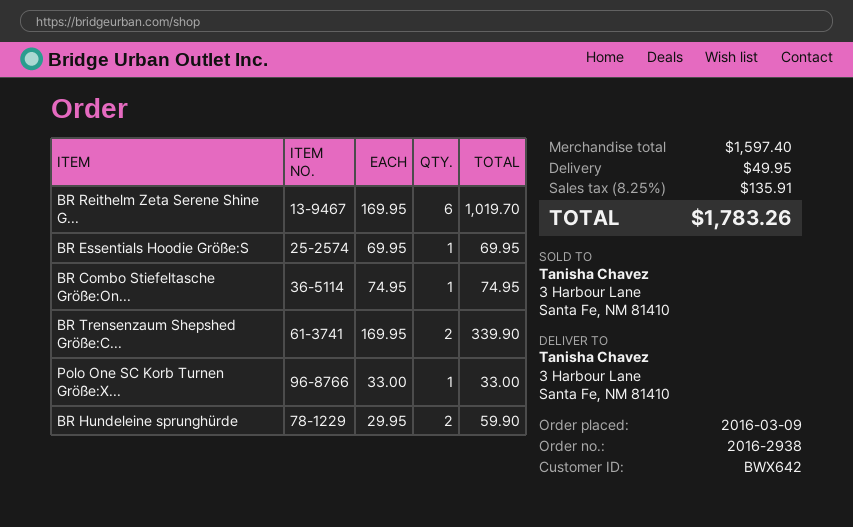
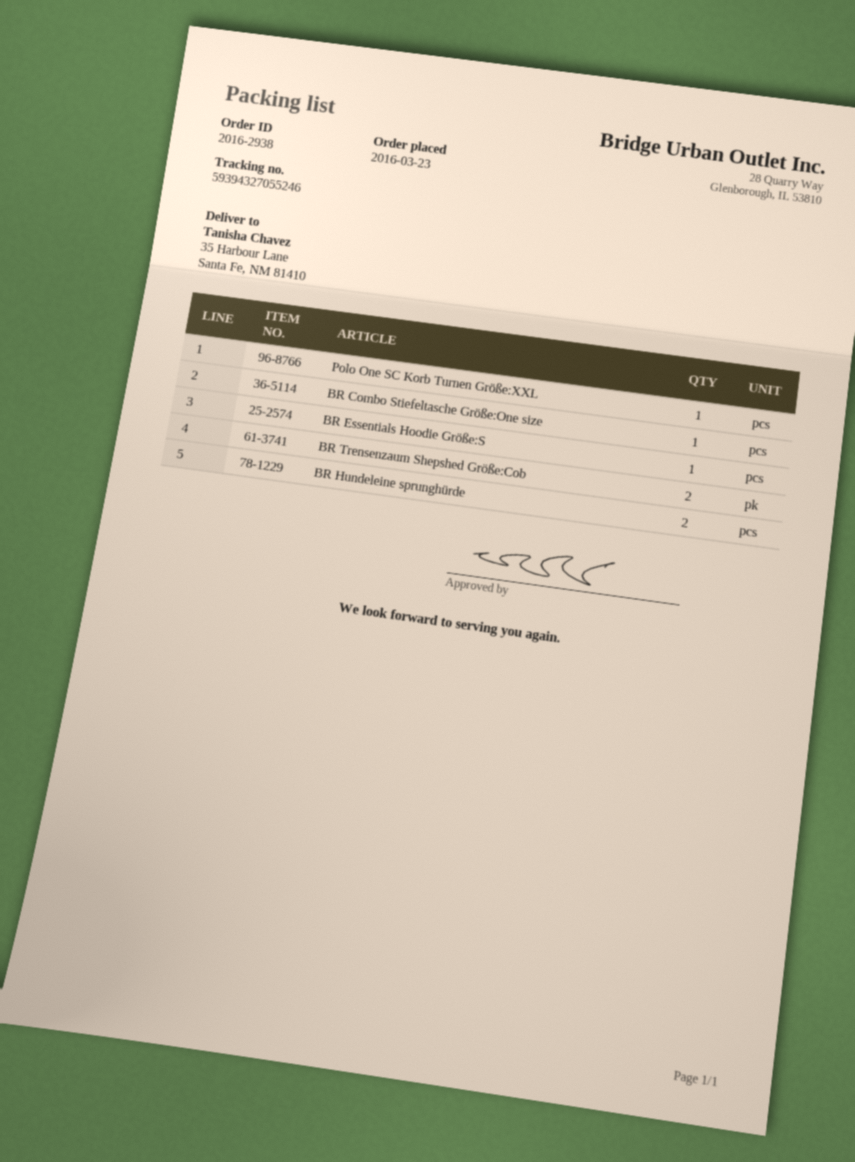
order date: 2016-03-09 -> 2016-03-23
ship to: 3 Harbour Lane, Santa Fe, NM 81410 -> 35 Harbour Lane, Santa Fe, NM 81410
BR Reithelm Zeta Serene Shine G...: 6 -> none

